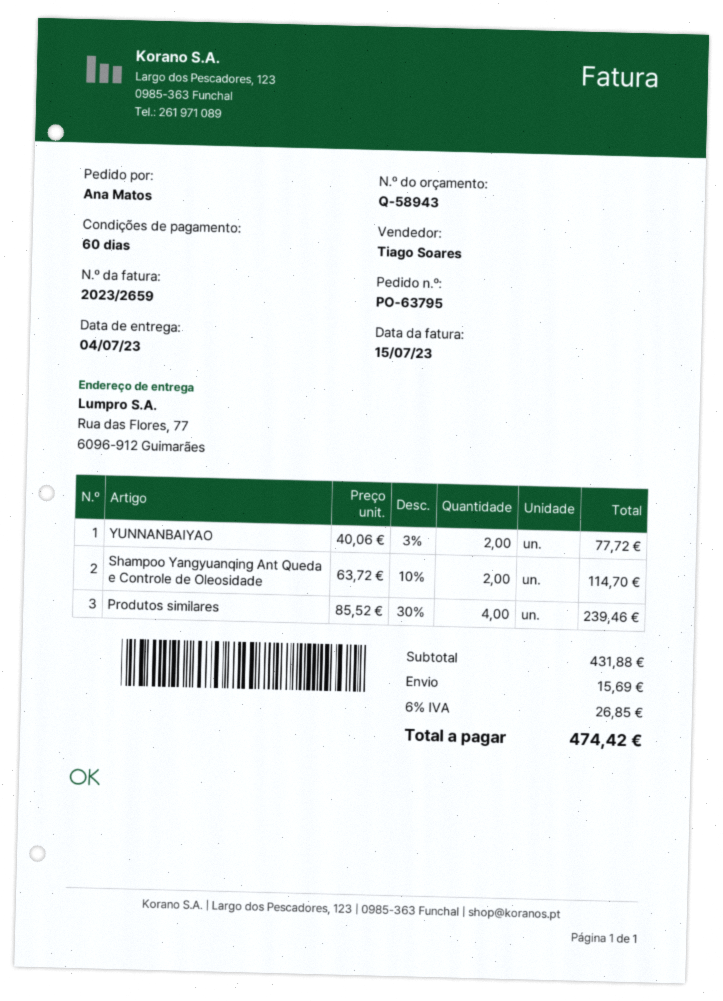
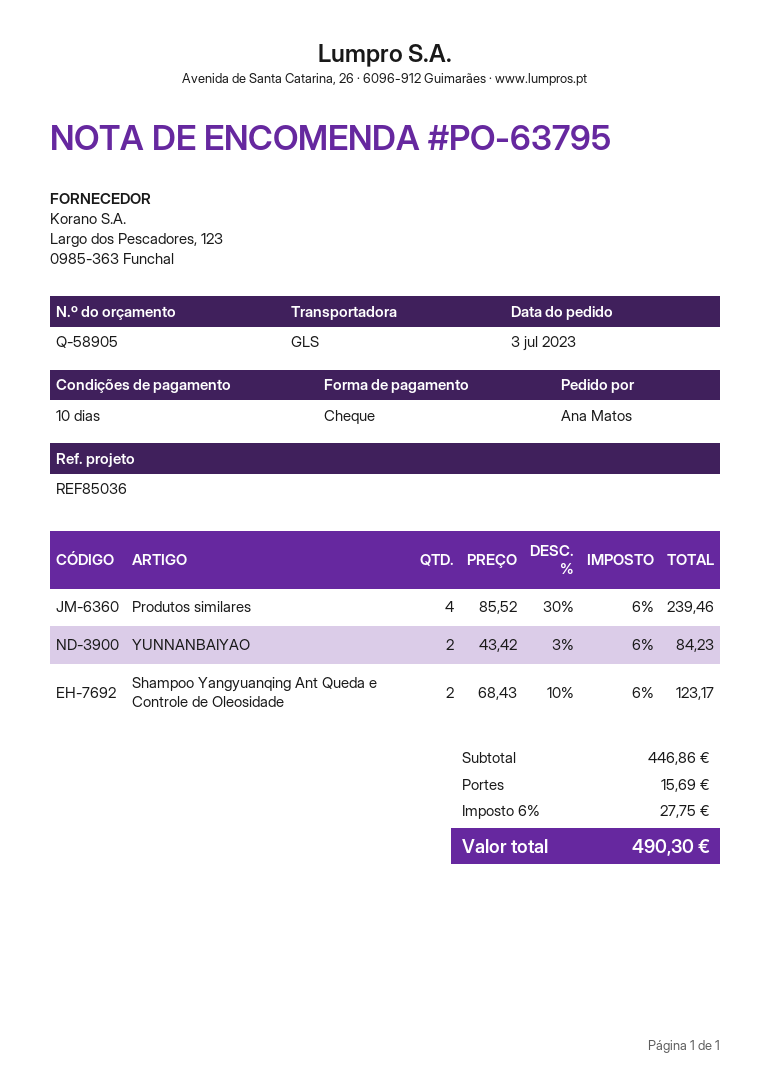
quote number: Q-58943 -> Q-58905
payment terms: 60 days -> 10 days
YUNNANBAIYAO: 2 x 40.06 - 3% = 77.72 -> 2 x 43.42 - 3% = 84.23
Shampoo Yangyuanqing Ant Queda e Controle de Oleosidade: 2 x 63.72 - 10% = 114.70 -> 2 x 68.43 - 10% = 123.17
subtotal: 431.88 -> 446.86
tax: 6% = 26.85 -> 6% = 27.75
total: 474.42 -> 490.30

